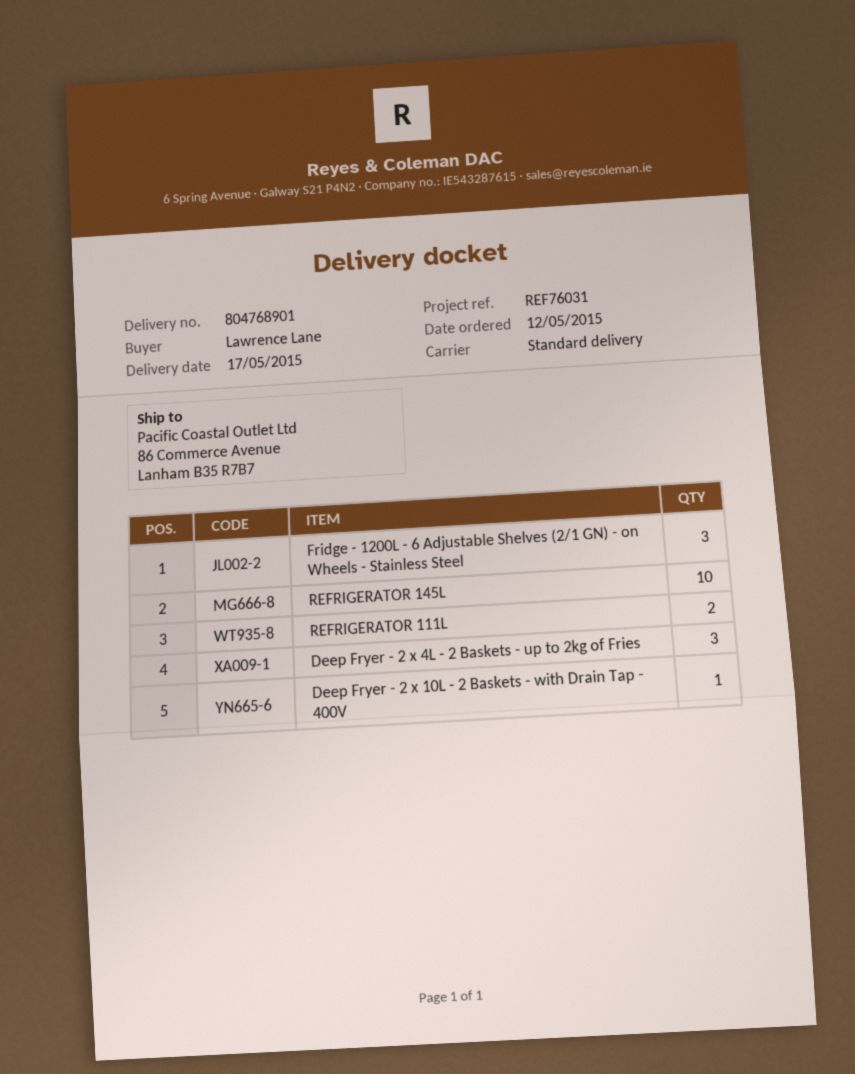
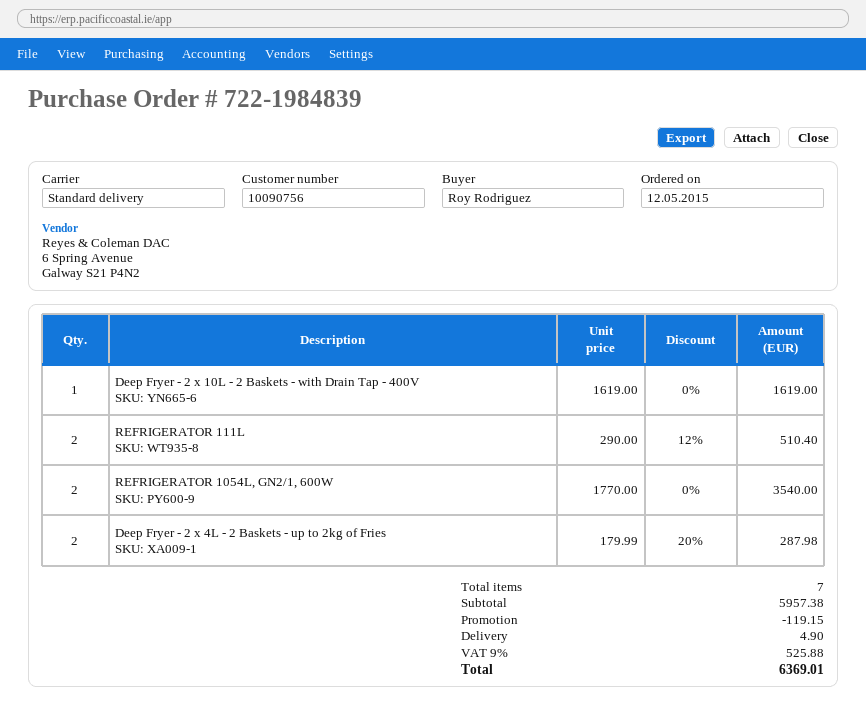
ordered by: Lawrence Lane -> Roy Rodriguez
Fridge - 1200L - 6 Adjustable Shelves (2/1 GN) - on Wheels - Stainless Steel: 3 -> none
REFRIGERATOR 145L: 10 -> none
Deep Fryer - 2 x 4L - 2 Baskets - up to 2kg of Fries: 3 -> 2
REFRIGERATOR 1054L, GN2/1, 600W: none -> 2

